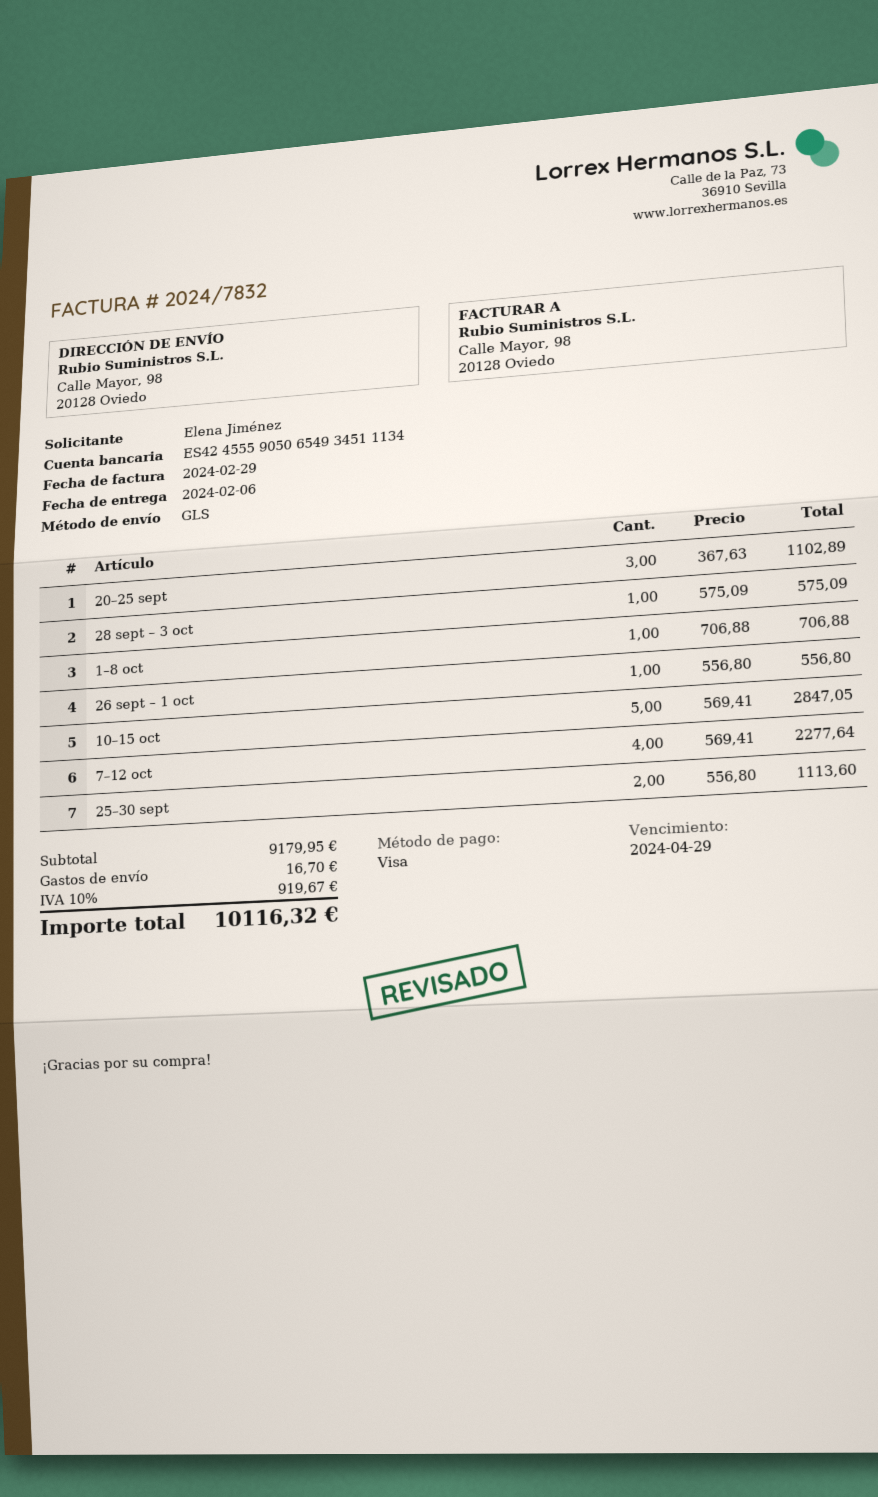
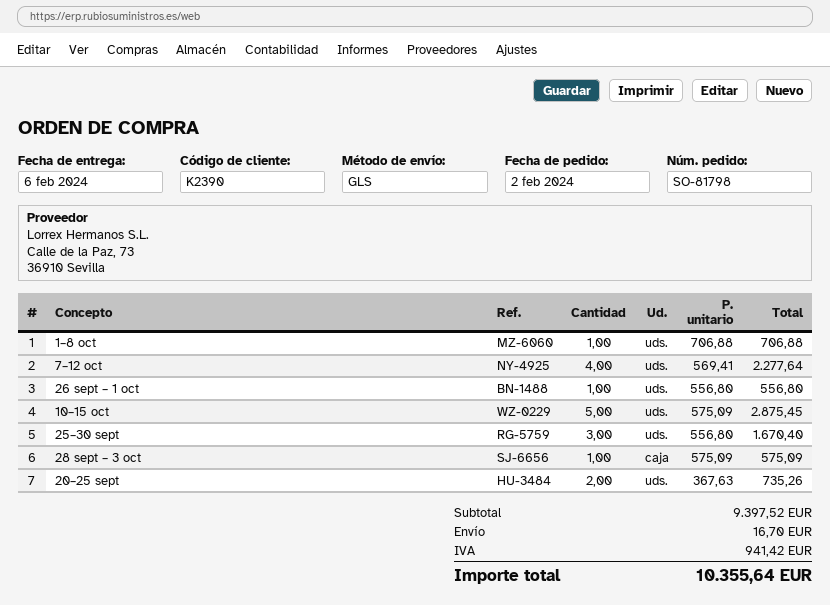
20–25 sept: 3 x 367.63 = 1102.89 -> 2 x 367.63 = 735.26
10–15 oct: 5 x 569.41 = 2847.05 -> 5 x 575.09 = 2875.45
25–30 sept: 2 x 556.80 = 1113.60 -> 3 x 556.80 = 1670.40
subtotal: 9179.95 -> 9397.52
tax: 919.67 -> 941.42
total: 10116.32 -> 10355.64

